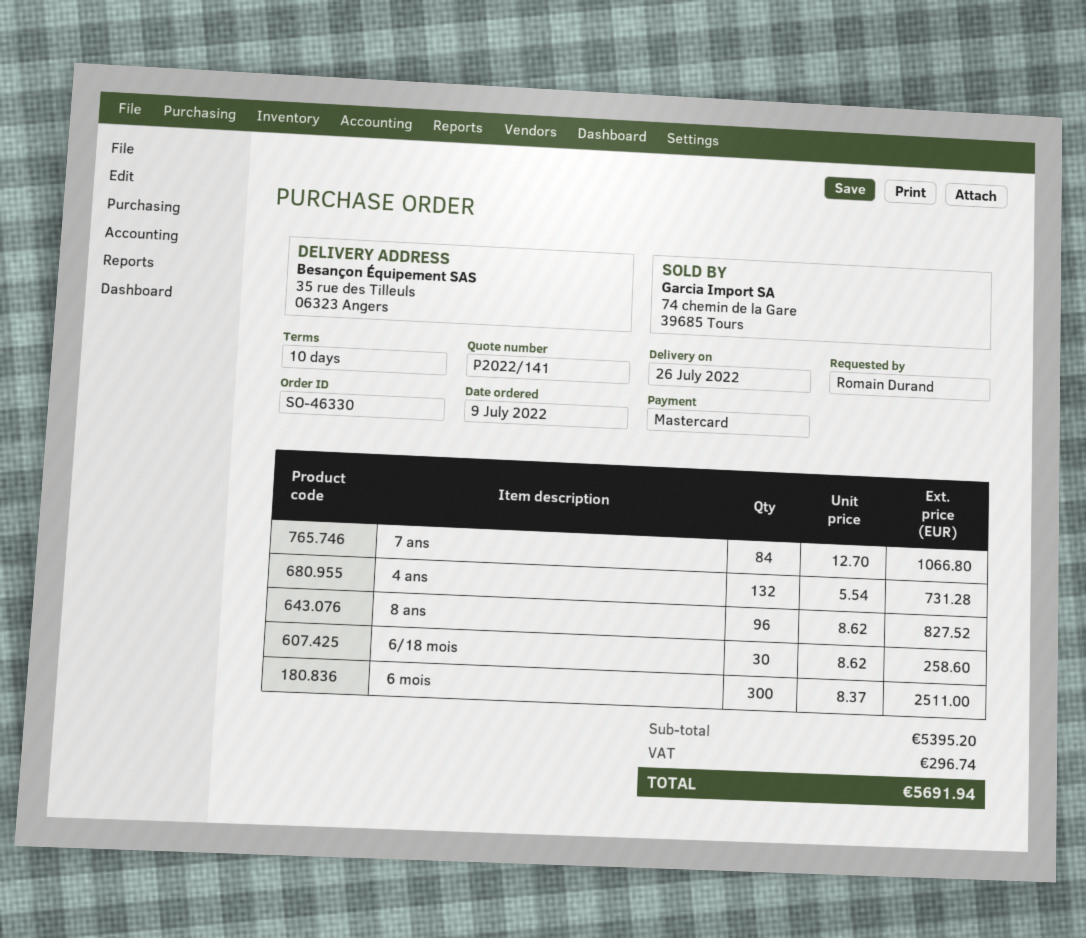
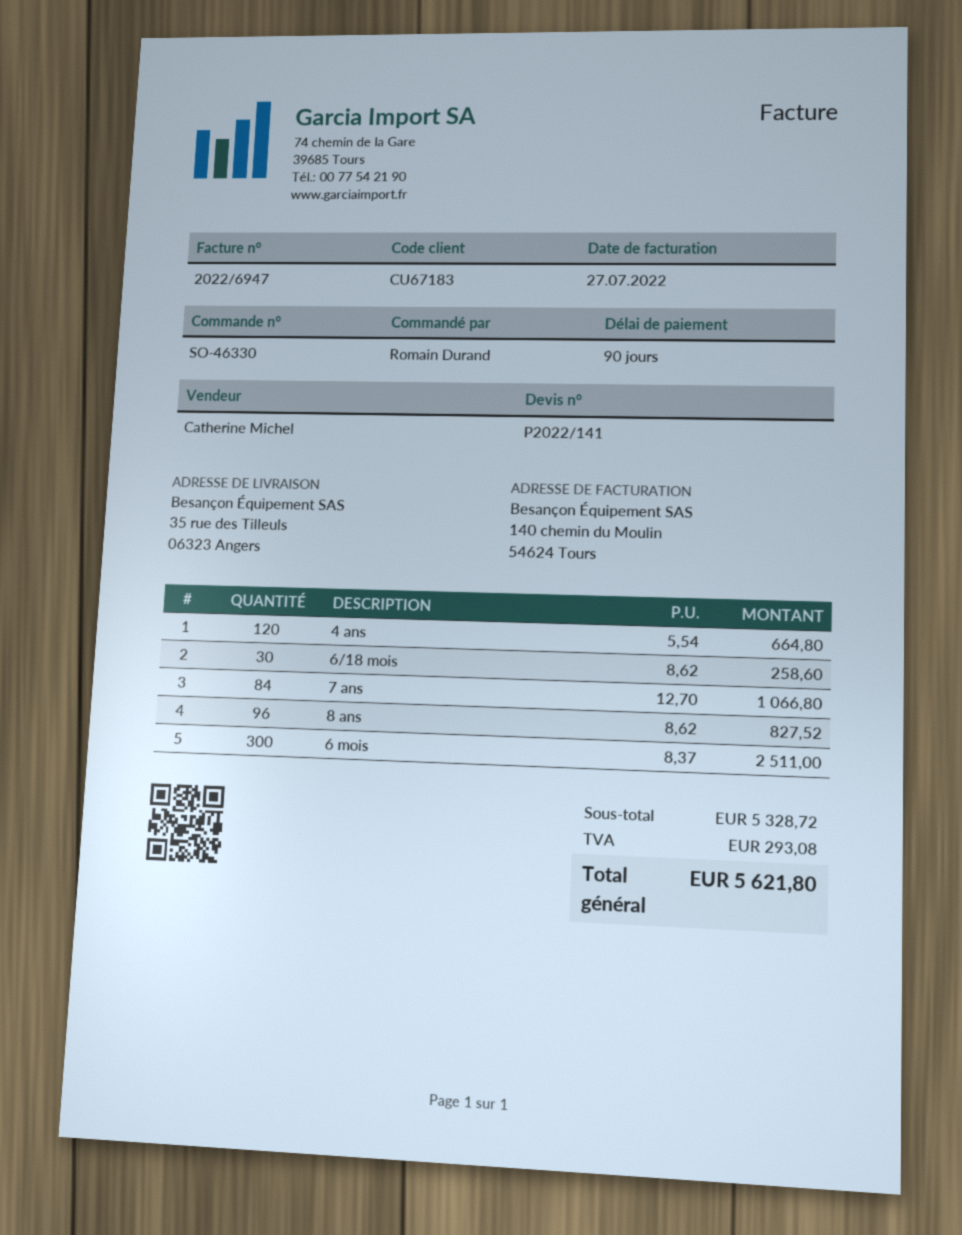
payment terms: 10 days -> 90 days
4 ans: 132 x 5.54 = 731.28 -> 120 x 5.54 = 664.80
subtotal: 5395.20 -> 5328.72
tax: 296.74 -> 293.08
total: 5691.94 -> 5621.80

